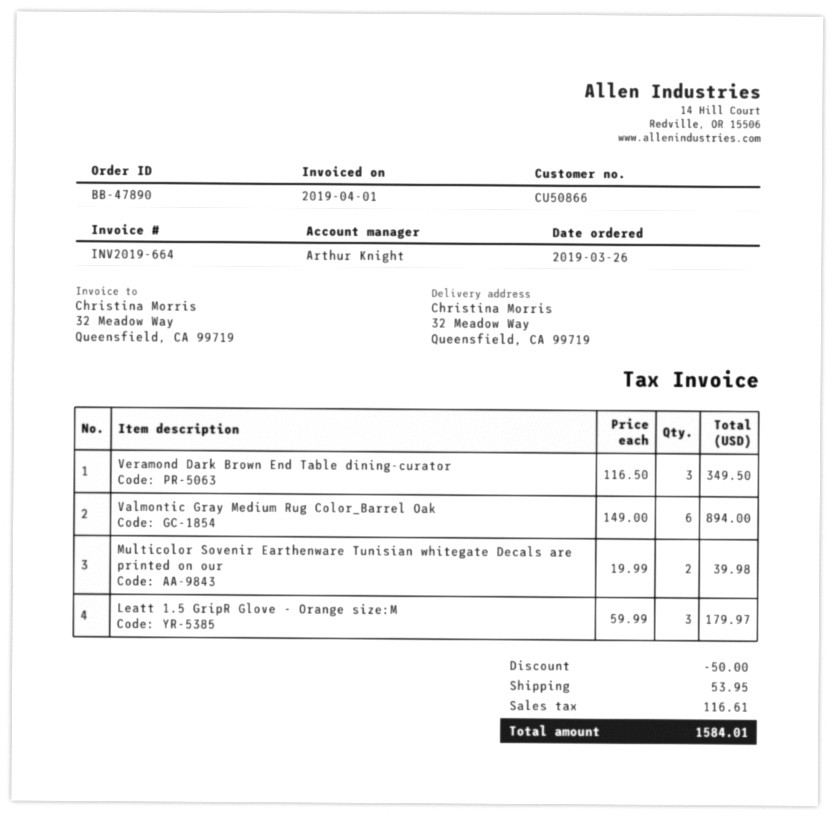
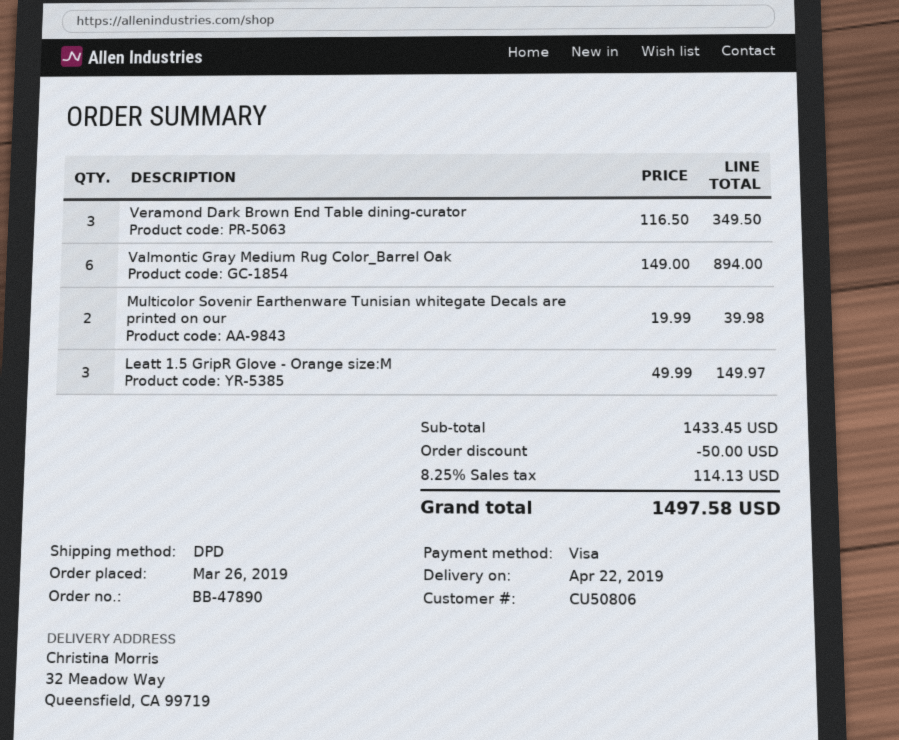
customer number: CU50866 -> CU50806
Leatt 1.5 GripR Glove - Orange size:M: 3 x 59.99 = 179.97 -> 3 x 49.99 = 149.97
shipping: 53.95 -> none
tax: 116.61 -> 114.13
total: 1584.01 -> 1497.58

